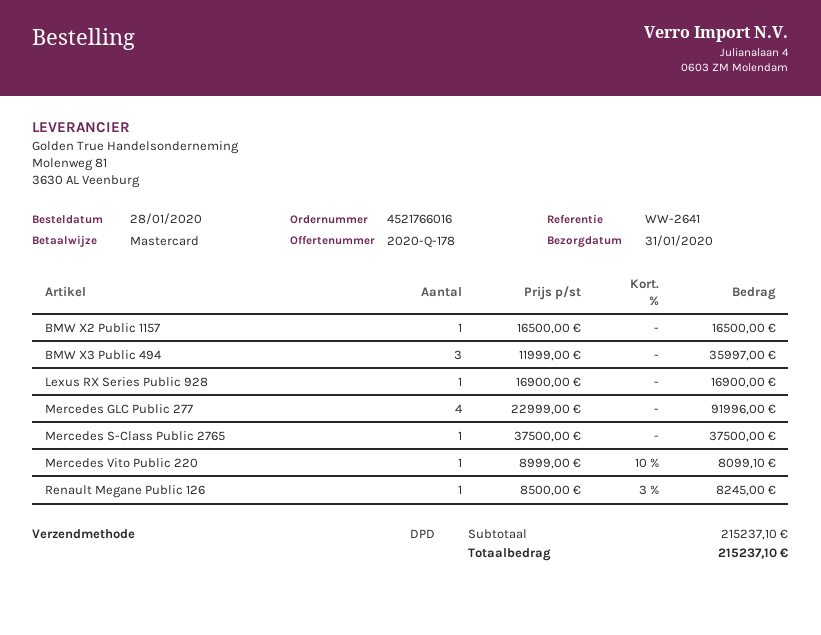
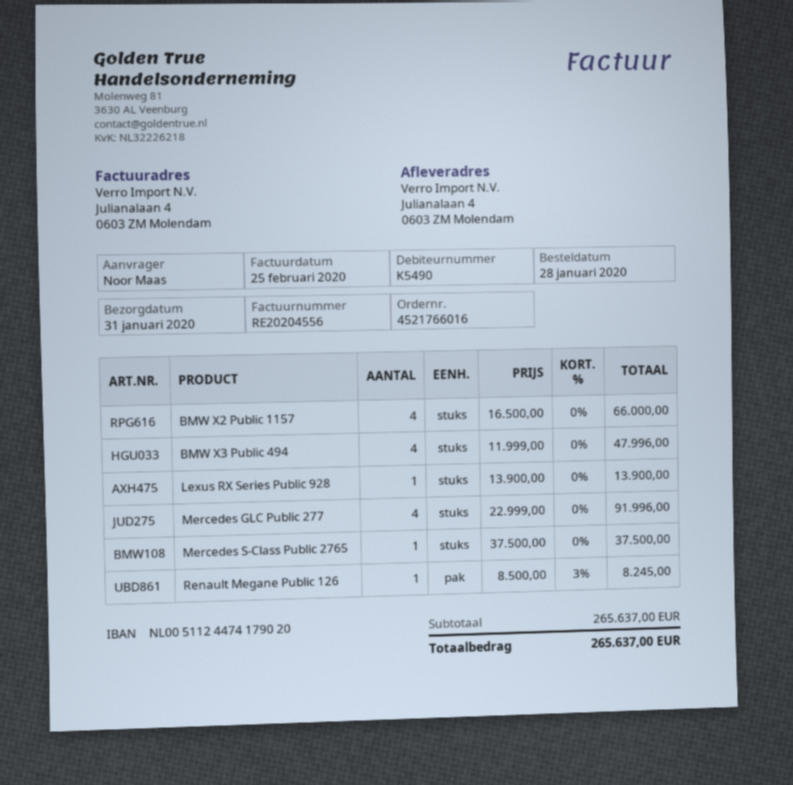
BMW X2 Public 1157: 1 x 16500.00 = 16500.00 -> 4 x 16500.00 = 66000.00
BMW X3 Public 494: 3 x 11999.00 = 35997.00 -> 4 x 11999.00 = 47996.00
Lexus RX Series Public 928: 1 x 16900.00 = 16900.00 -> 1 x 13900.00 = 13900.00
Mercedes Vito Public 220: 1 x 8999.00 - 10% = 8099.10 -> none
subtotal: 215237.10 -> 265637.00
total: 215237.10 -> 265637.00

